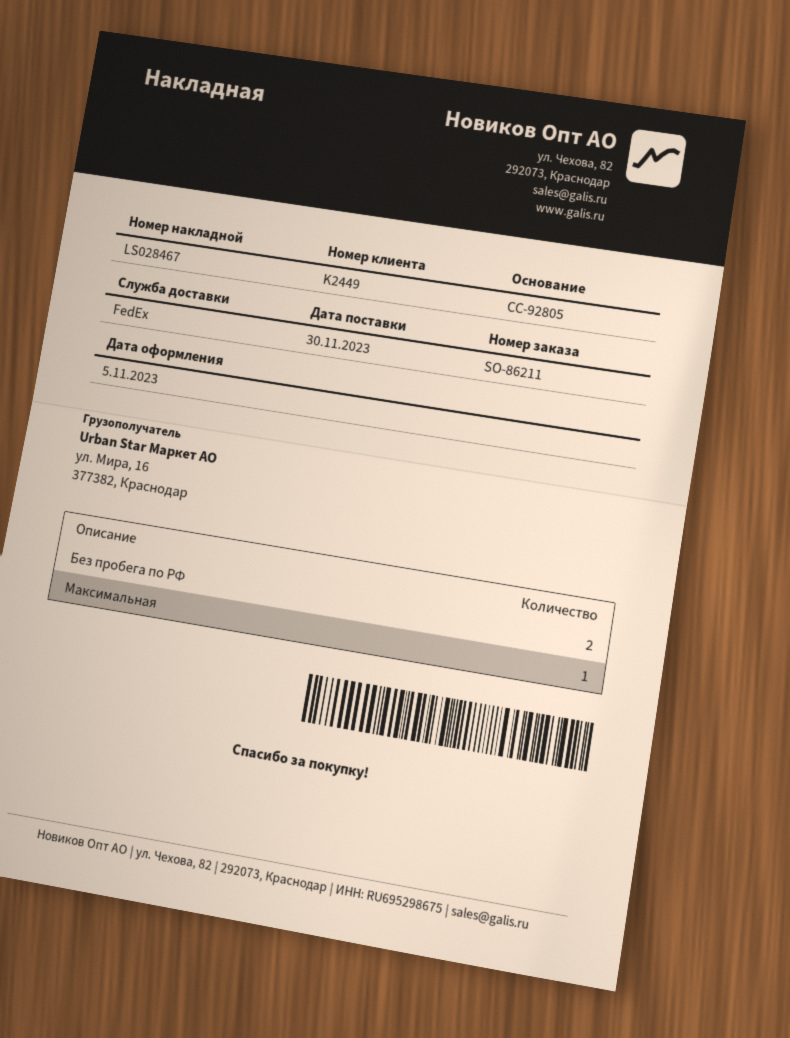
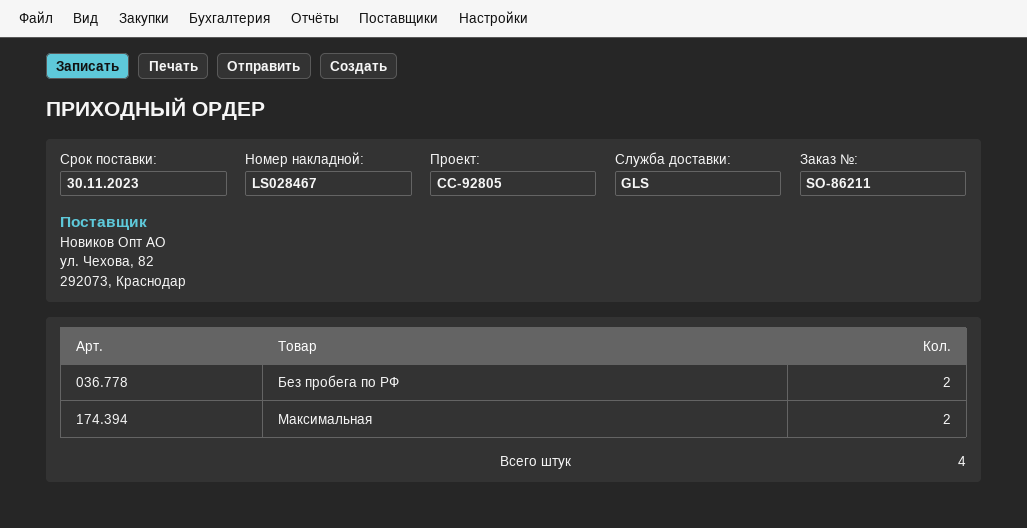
shipping method: FedEx -> GLS
Максимальная: 1 -> 2

